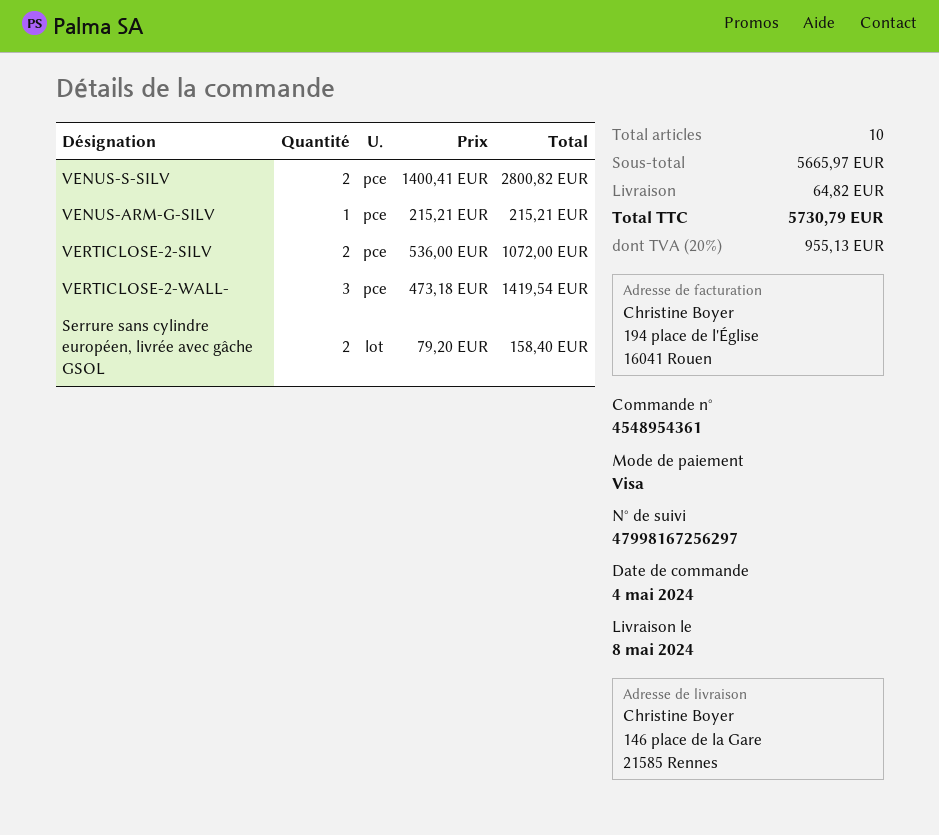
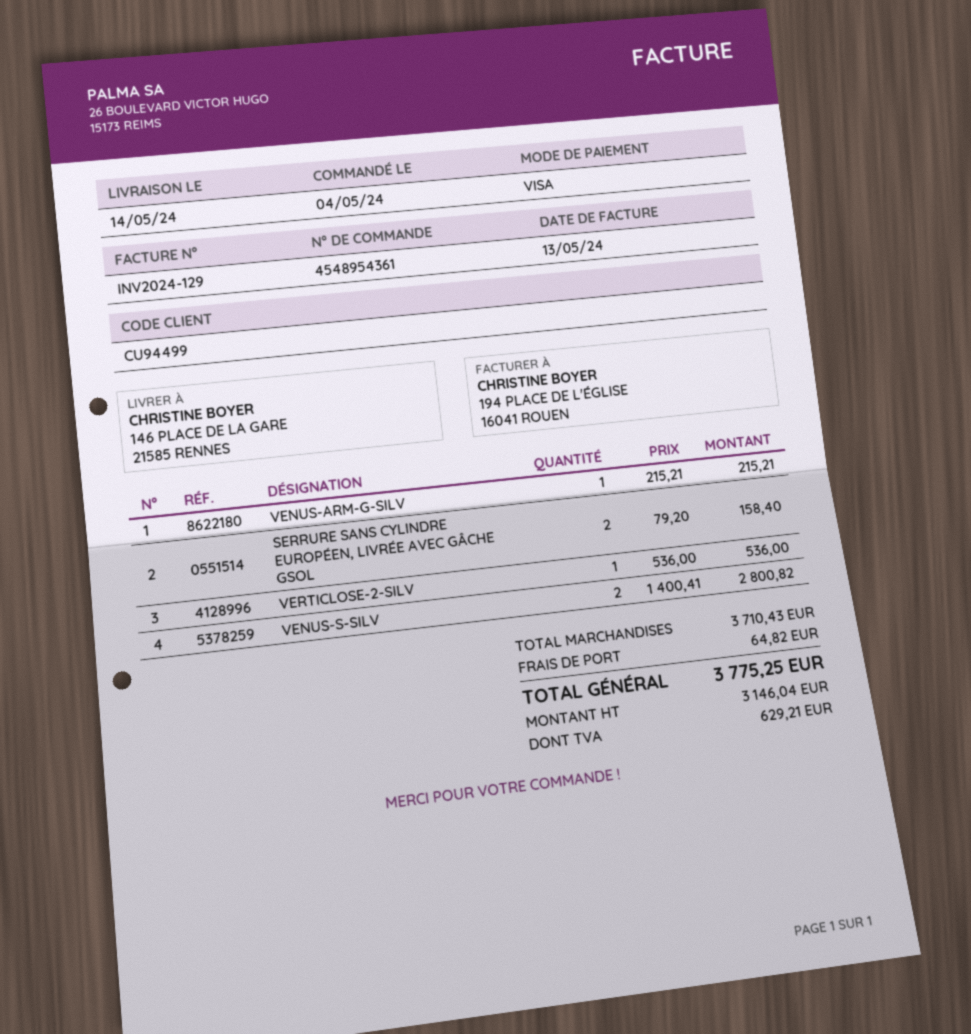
delivery date: 2024-05-08 -> 2024-05-14
VERTICLOSE-2-SILV: 2 x 536.00 = 1072.00 -> 1 x 536.00 = 536.00
VERTICLOSE-2-WALL-: 3 x 473.18 = 1419.54 -> none
subtotal: 5665.97 -> 3710.43
tax: 955.13 -> 629.21
total: 5730.79 -> 3775.25

